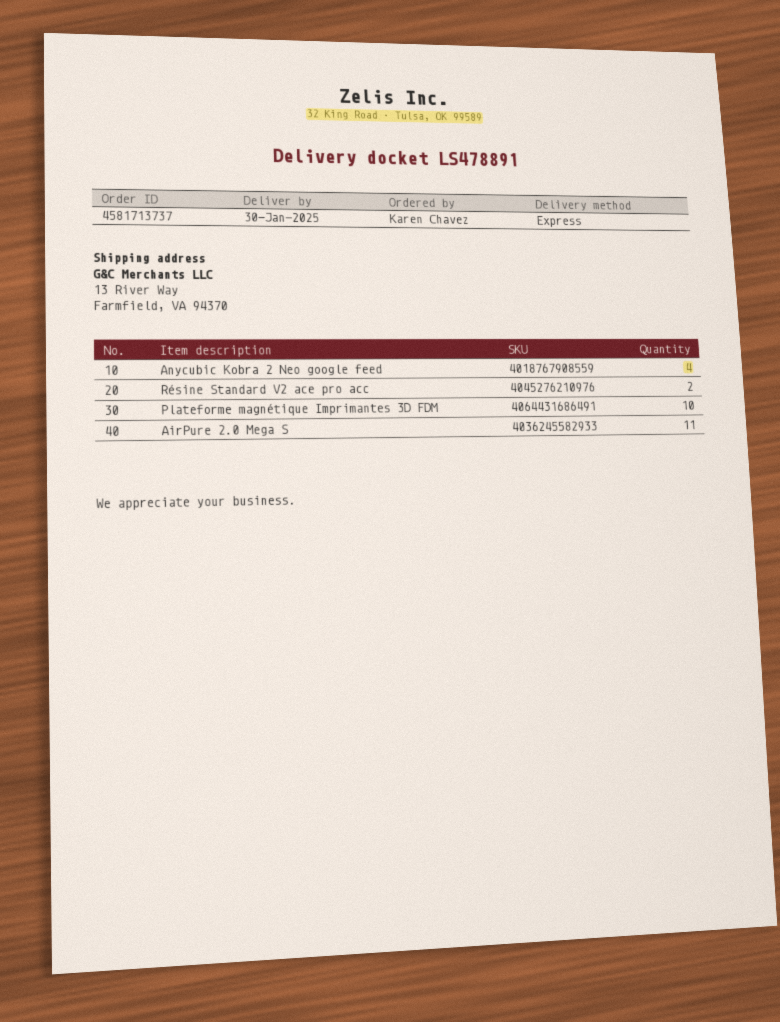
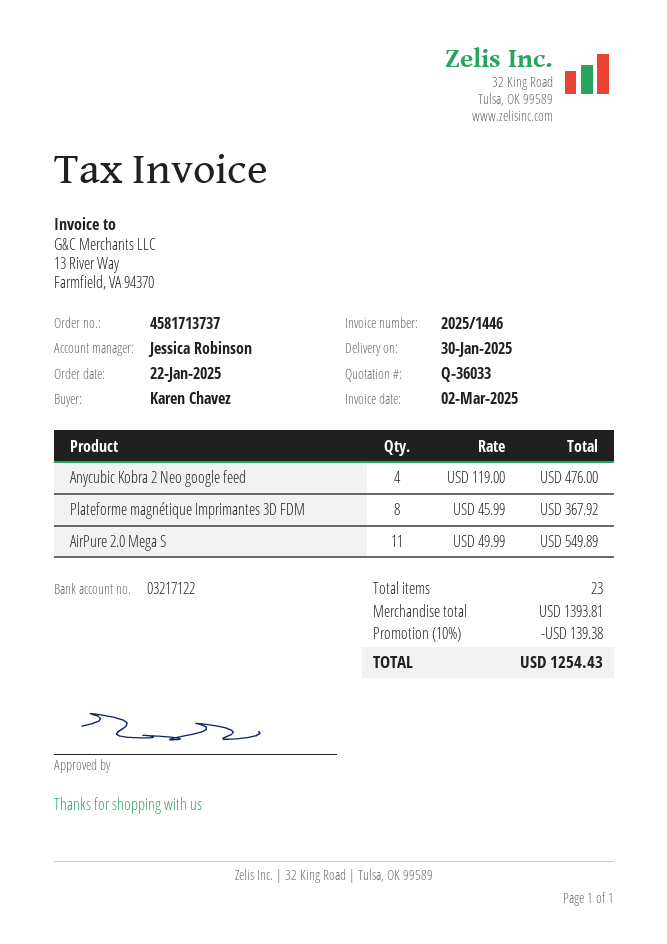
Résine Standard V2 ace pro acc: 2 -> none
Plateforme magnétique Imprimantes 3D FDM: 10 -> 8

